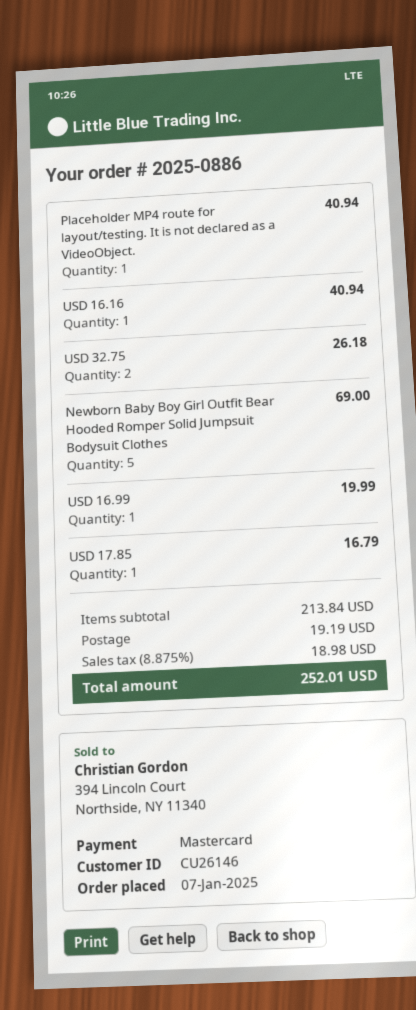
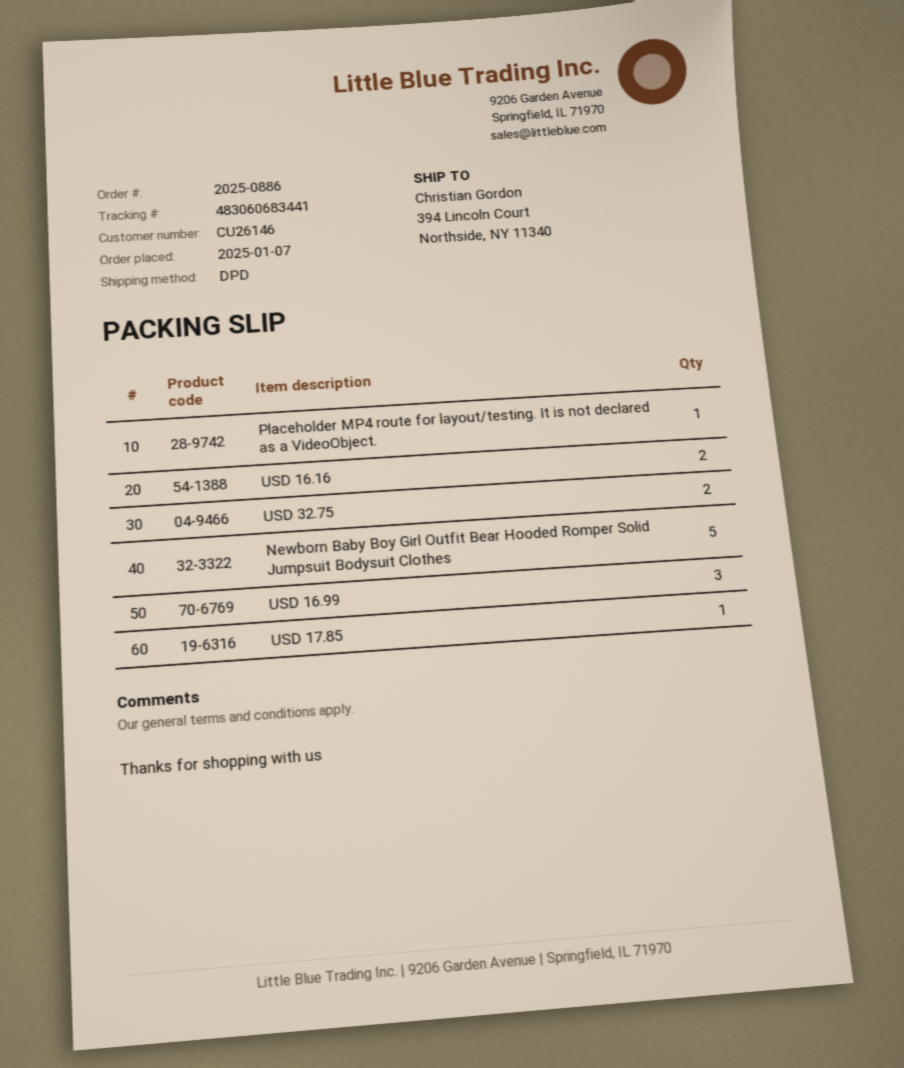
USD 16.16: 1 -> 2
USD 16.99: 1 -> 3

